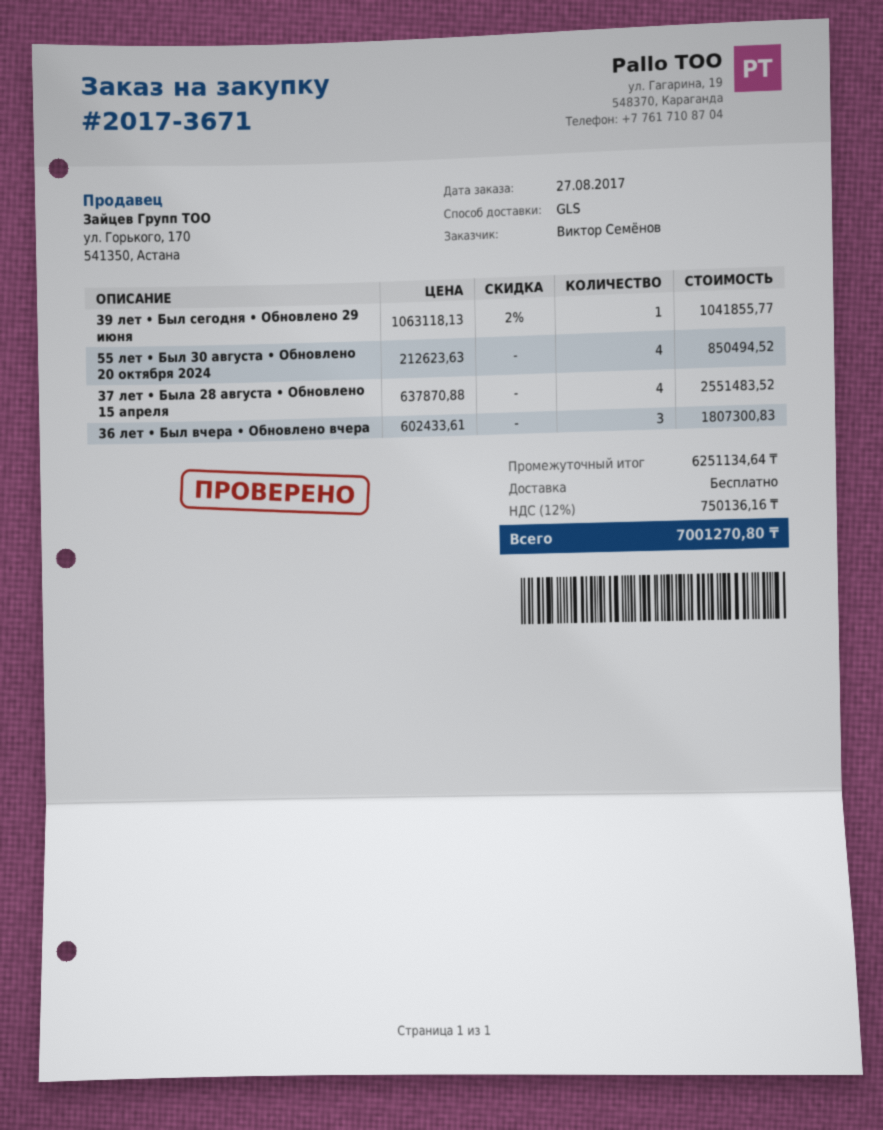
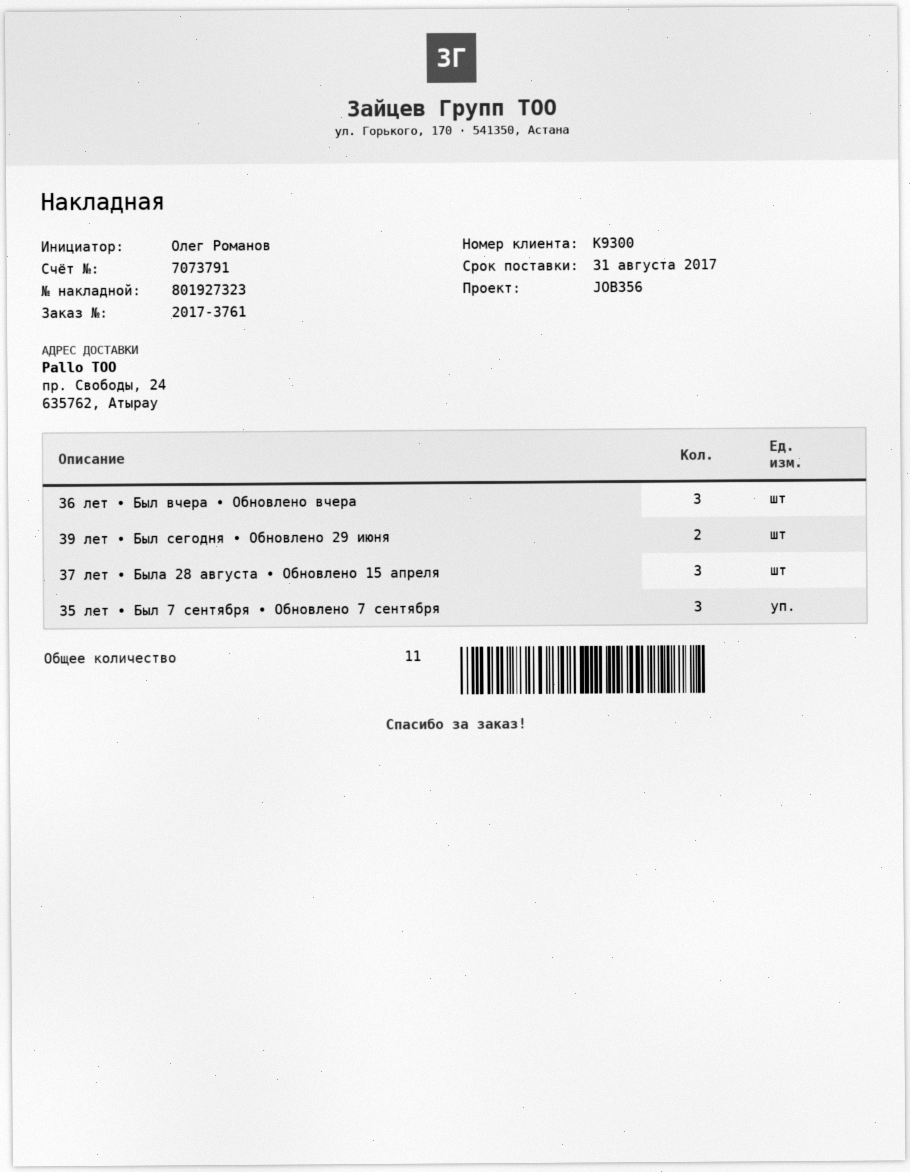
order number: 2017-3671 -> 2017-3761
ordered by: Виктор Семёнов -> Олег Романов
39 лет • Был сегодня • Обновлено 29 июня: 1 -> 2
55 лет • Был 30 августа • Обновлено 20 октября 2024: 4 -> none
37 лет • Была 28 августа • Обновлено 15 апреля: 4 -> 3
35 лет • Был 7 сентября • Обновлено 7 сентября: none -> 3

